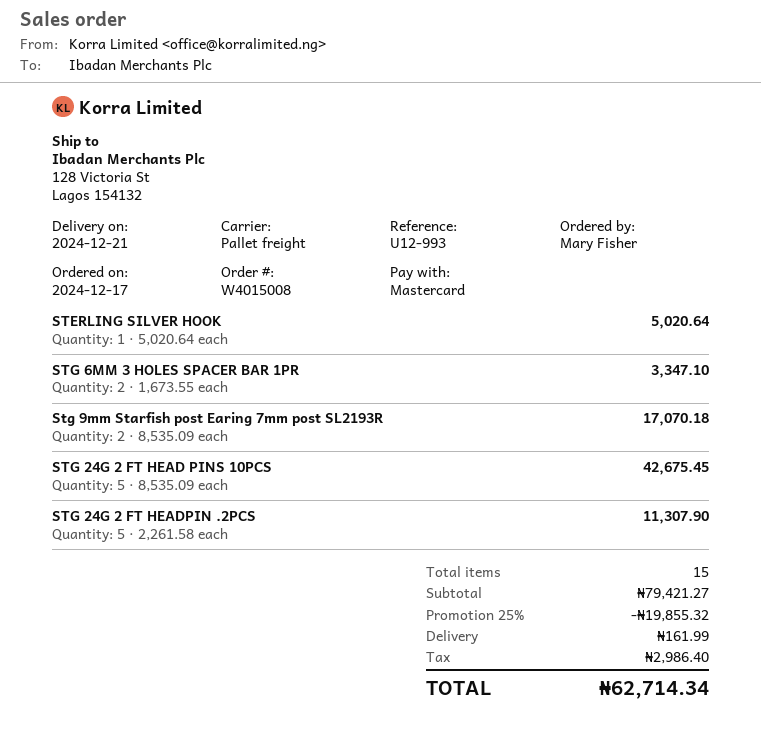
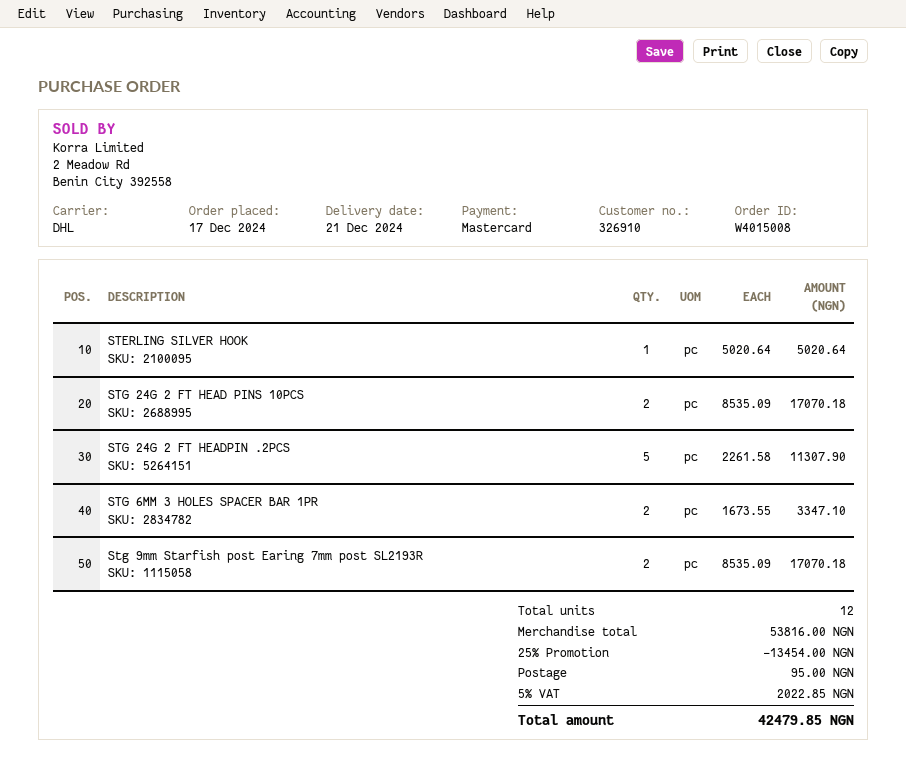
shipping method: pallet freight -> DHL
STG 24G 2 FT HEAD PINS 10PCS: 5 x 8535.09 = 42675.45 -> 2 x 8535.09 = 17070.18
total quantity: 15 -> 12
subtotal: 79421.27 -> 53816.00
discount: 25% = 19855.32 -> 25% = 13454.00
shipping: 161.99 -> 95.00
tax: 2986.40 -> 2022.85
total: 62714.34 -> 42479.85

